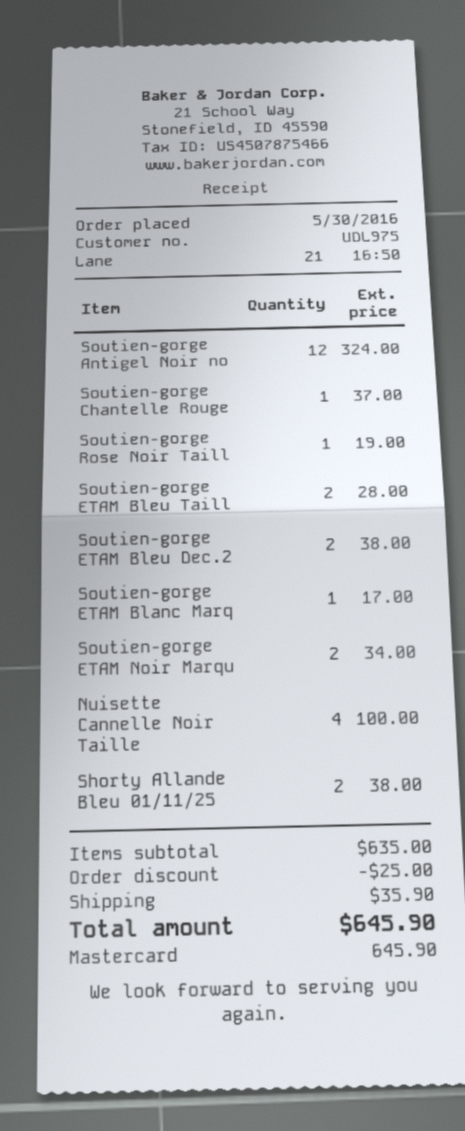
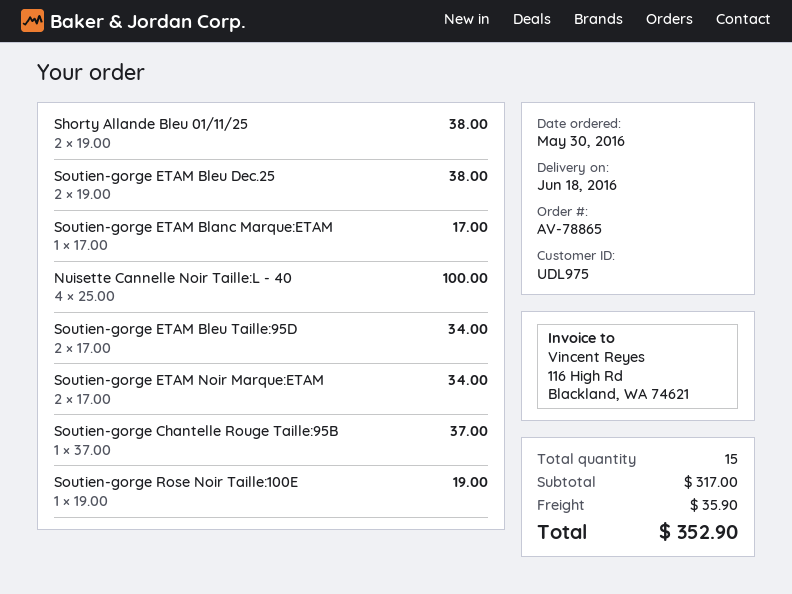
Soutien-gorge Antigel Noir no: 12 for 324.00 -> none
Soutien-gorge ETAM Bleu Taill: 2 for 28.00 -> 2 for 34.00
subtotal: 635.00 -> 317.00
discount: 25.00 -> none
total: 645.90 -> 352.90

